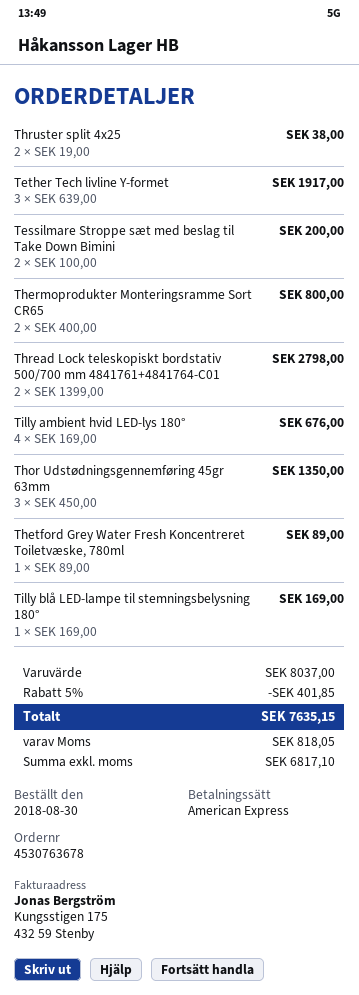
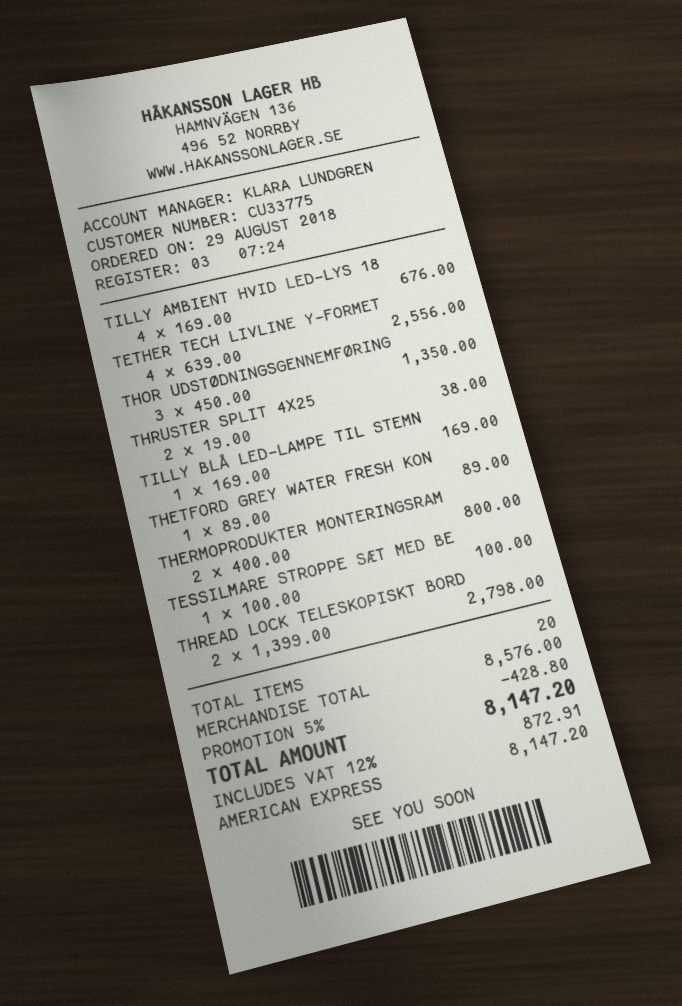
order date: 2018-08-30 -> 2018-08-29
Tether Tech livline Y-formet: 3 x 639.00 = 1917.00 -> 4 x 639.00 = 2556.00
Tessilmare Stroppe sæt med beslag til Take Down Bimini: 2 x 100.00 = 200.00 -> 1 x 100.00 = 100.00
subtotal: 8037.00 -> 8576.00
discount: 5% = 401.85 -> 5% = 428.80
tax: 818.05 -> 872.91
total: 7635.15 -> 8147.20

